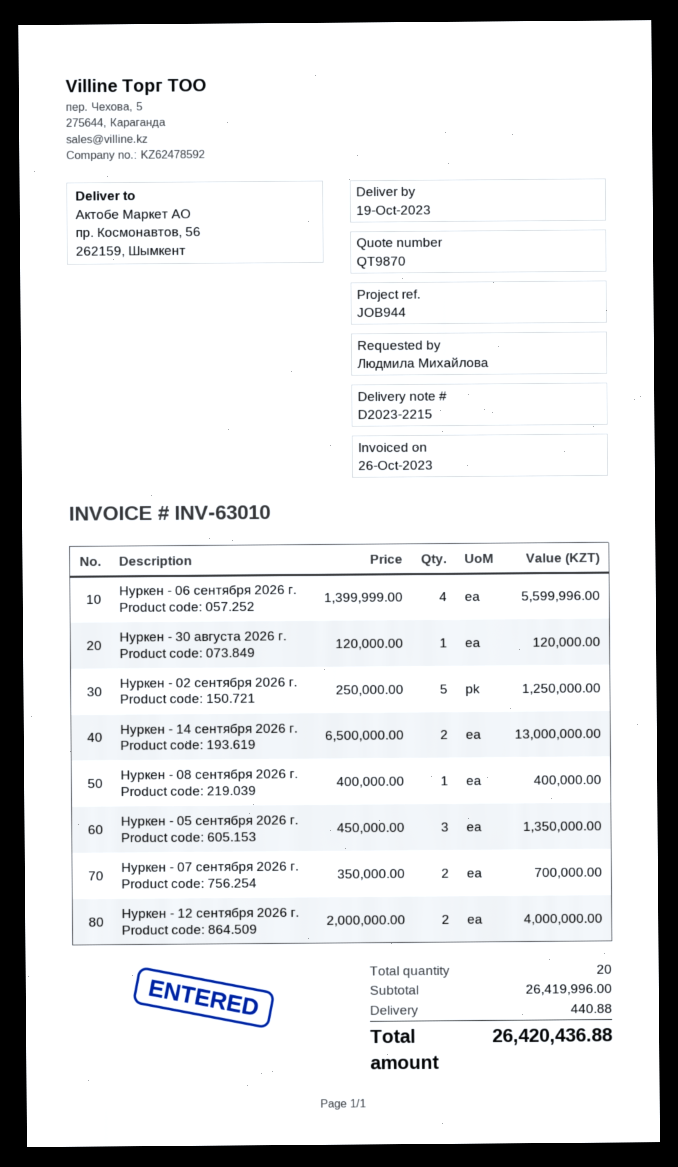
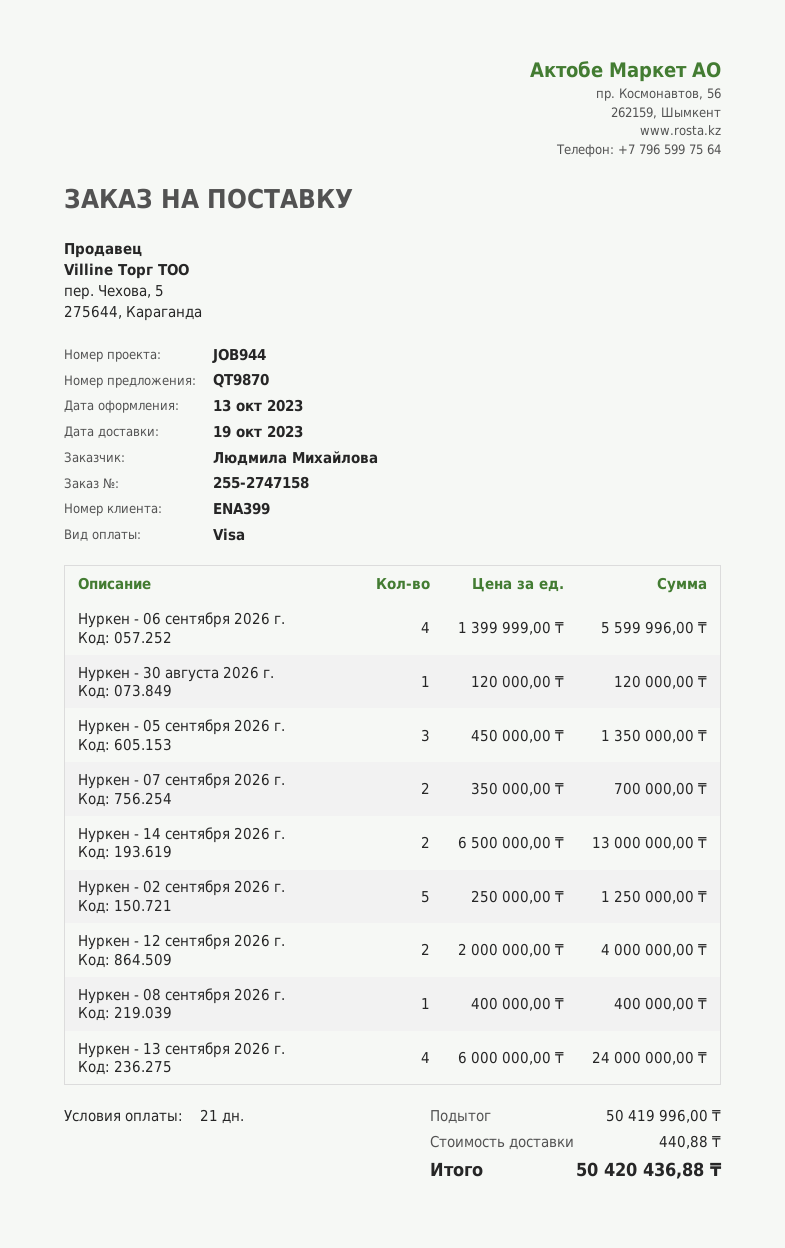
Нуркен - 13 сентября 2026 г.: none -> 4 x 6000000.00 = 24000000.00
subtotal: 26419996.00 -> 50419996.00
total: 26420436.88 -> 50420436.88

